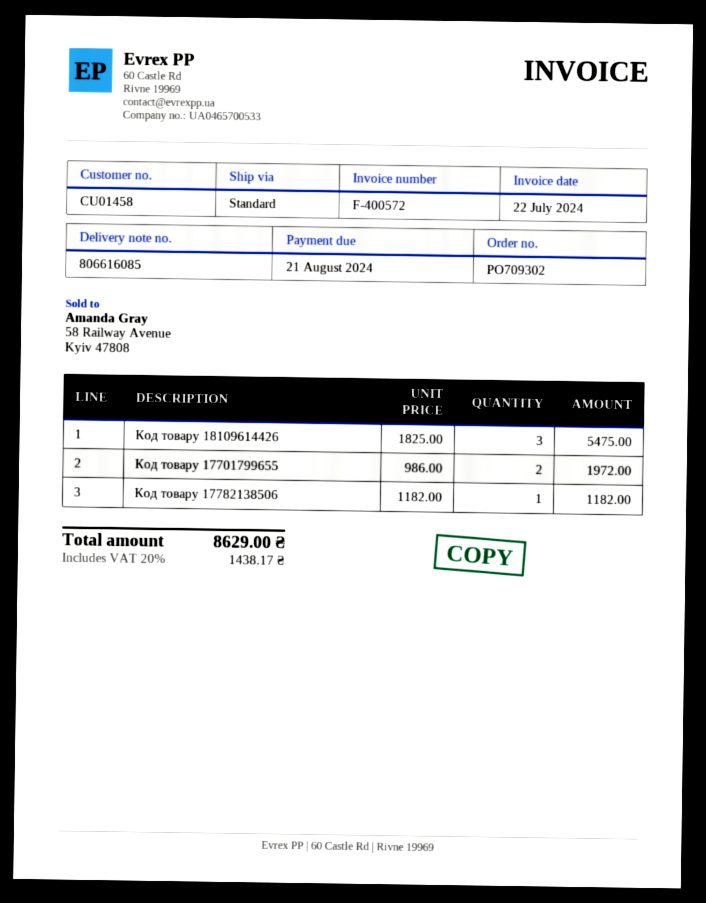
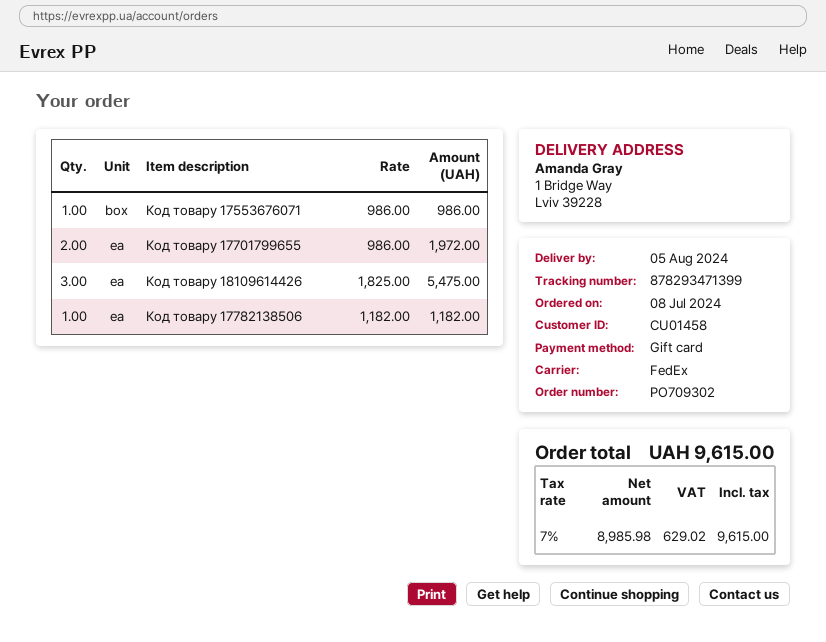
shipping method: standard -> FedEx
Код товару 17553676071: none -> 1 x 986.00 = 986.00
tax: 20% = 1438.17 -> 7% = 629.02
total: 8629.00 -> 9615.00

